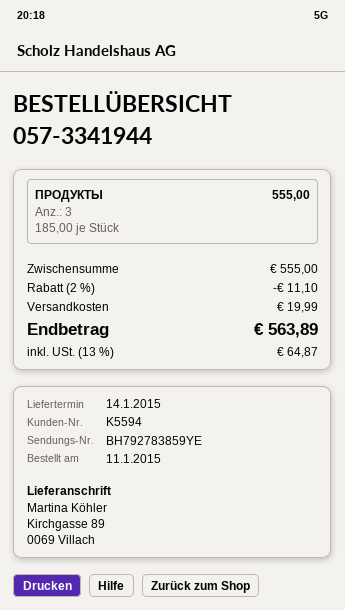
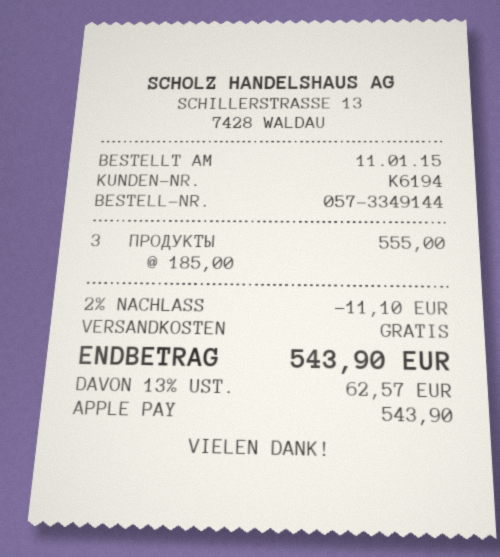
order number: 057-3341944 -> 057-3349144
customer number: K5594 -> K6194
shipping: 19.99 -> 0.00
tax: 13% = 64.87 -> 13% = 62.57
total: 563.89 -> 543.90

